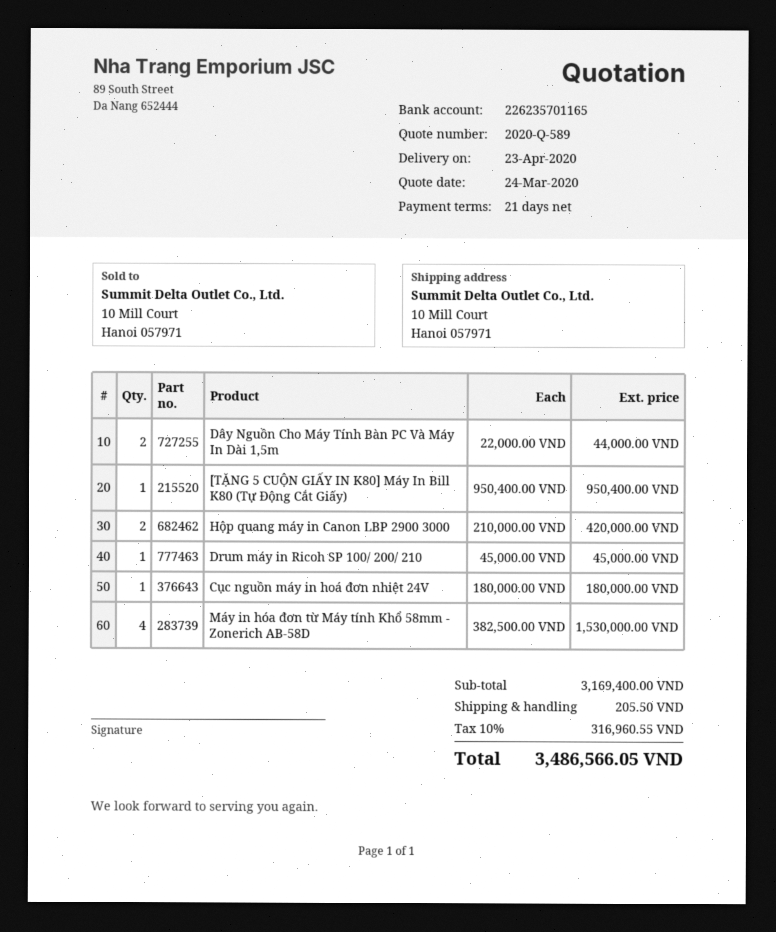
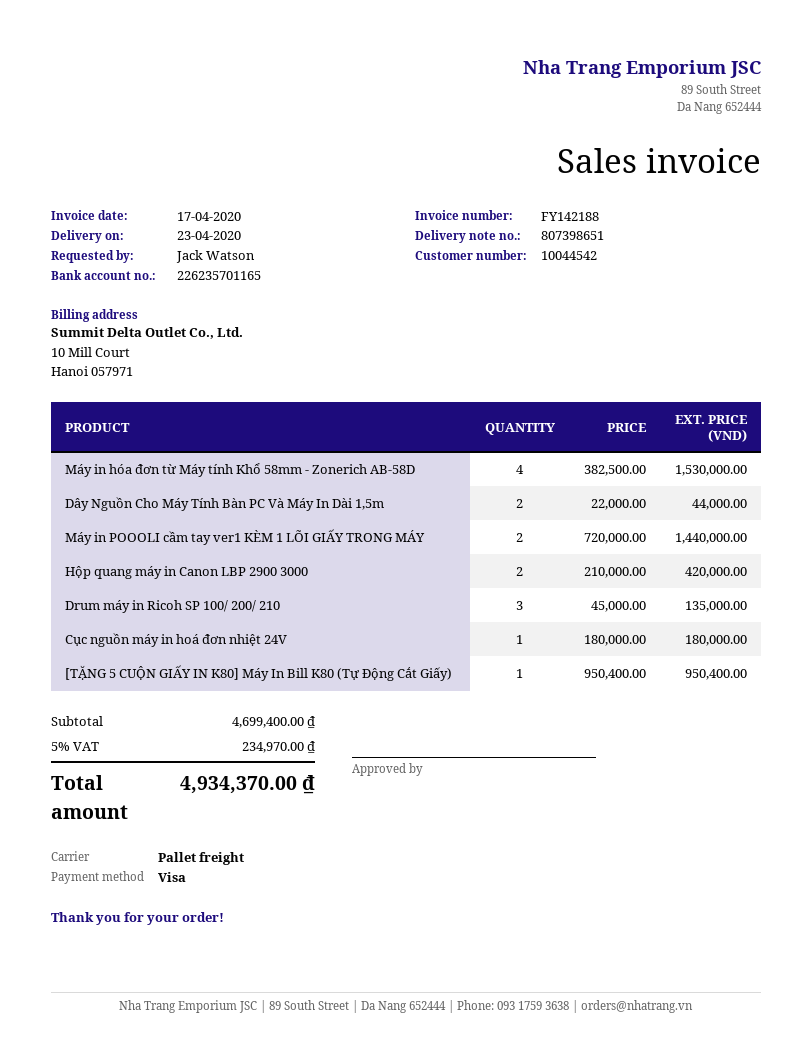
Drum máy in Ricoh SP 100/ 200/ 210: 1 x 45000.00 = 45000.00 -> 3 x 45000.00 = 135000.00
Máy in POOOLI cầm tay ver1 KÈM 1 LÕI GIẤY TRONG MÁY: none -> 2 x 720000.00 = 1440000.00
subtotal: 3169400.00 -> 4699400.00
shipping: 205.50 -> none
tax: 10% = 316960.55 -> 5% = 234970.00
total: 3486566.05 -> 4934370.00

